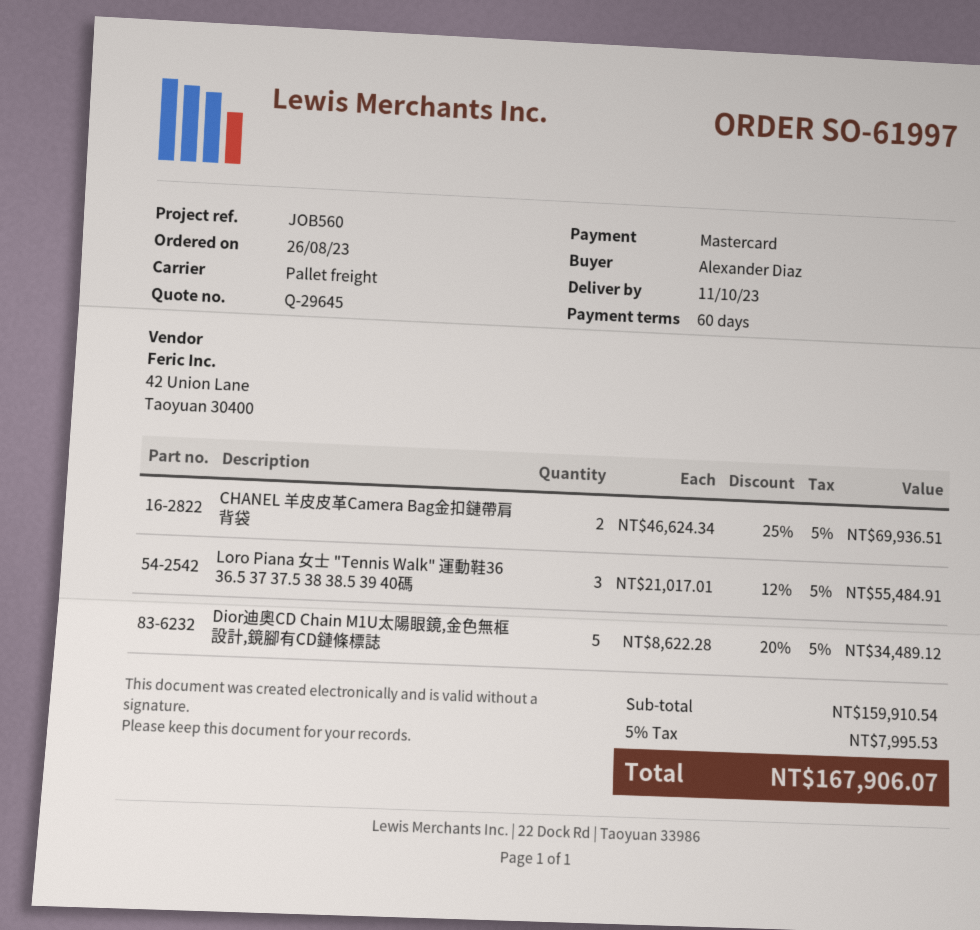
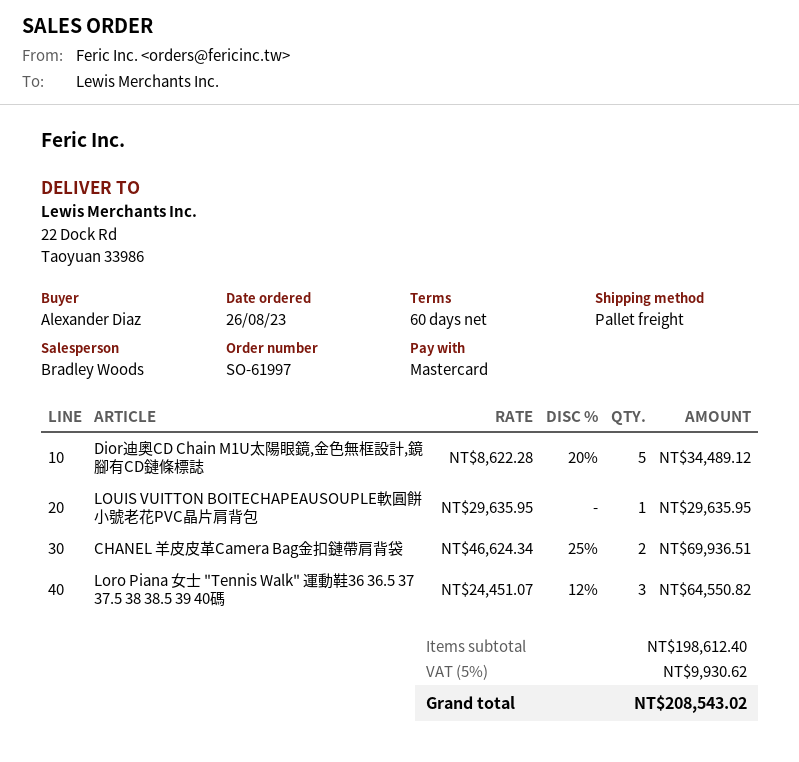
Loro Piana 女士 "Tennis Walk" 運動鞋36 36.5 37 37.5 38 38.5 39 40碼: 3 x 21017.01 - 12% = 55484.91 -> 3 x 24451.07 - 12% = 64550.82
LOUIS VUITTON BOITECHAPEAUSOUPLE軟圓餅小號老花PVC晶片肩背包: none -> 1 x 29635.95 = 29635.95
subtotal: 159910.54 -> 198612.40
tax: 5% = 7995.53 -> 5% = 9930.62
total: 167906.07 -> 208543.02

